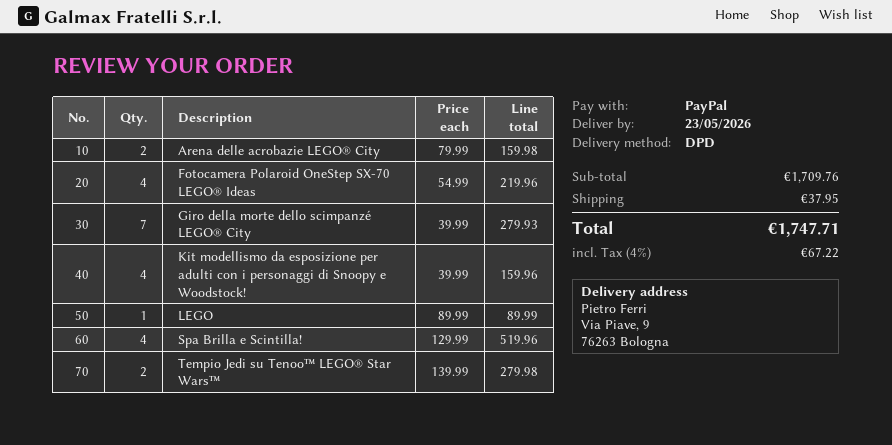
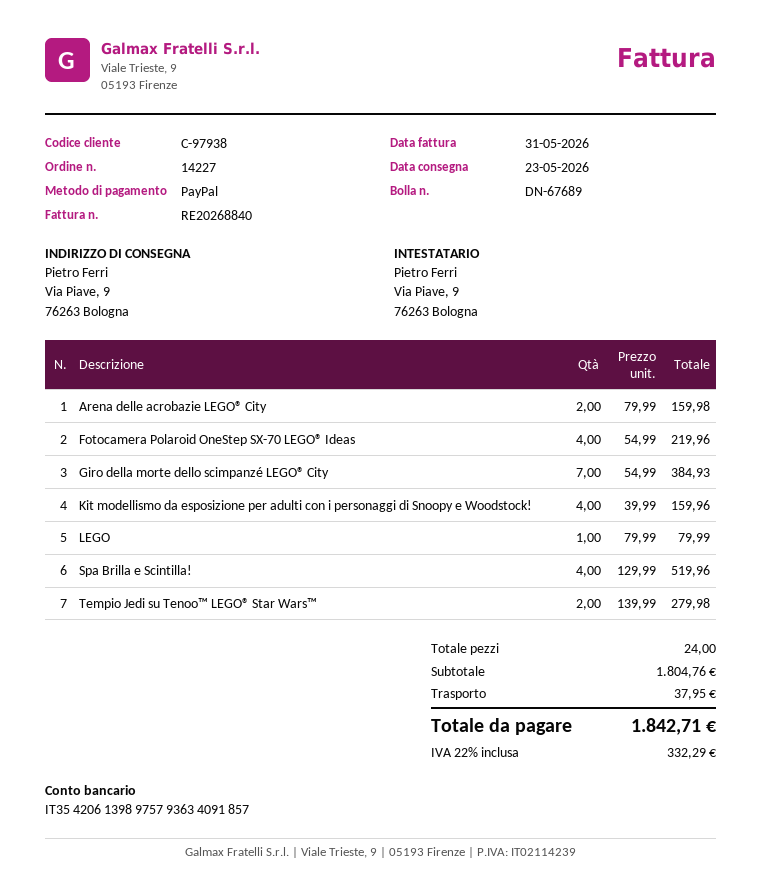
Giro della morte dello scimpanzé LEGO® City: 7 x 39.99 = 279.93 -> 7 x 54.99 = 384.93
LEGO: 1 x 89.99 = 89.99 -> 1 x 79.99 = 79.99
subtotal: 1709.76 -> 1804.76
tax: 4% = 67.22 -> 22% = 332.29
total: 1747.71 -> 1842.71

